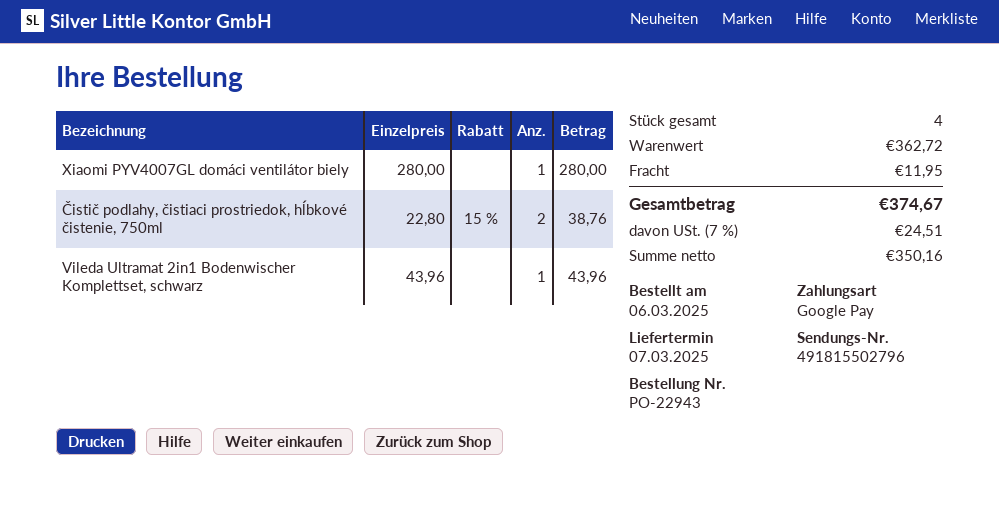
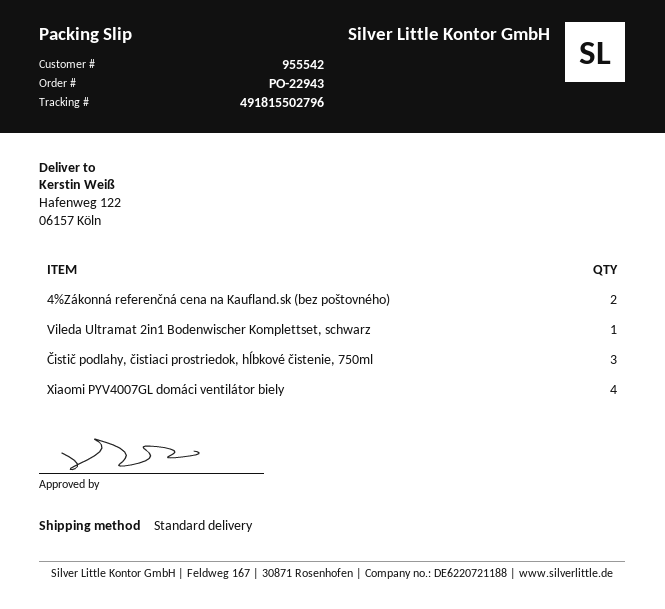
Xiaomi PYV4007GL domáci ventilátor biely: 1 -> 4
Čistič podlahy, čistiaci prostriedok, hĺbkové čistenie, 750ml: 2 -> 3
4%Zákonná referenčná cena na Kaufland.sk (bez poštovného): none -> 2

